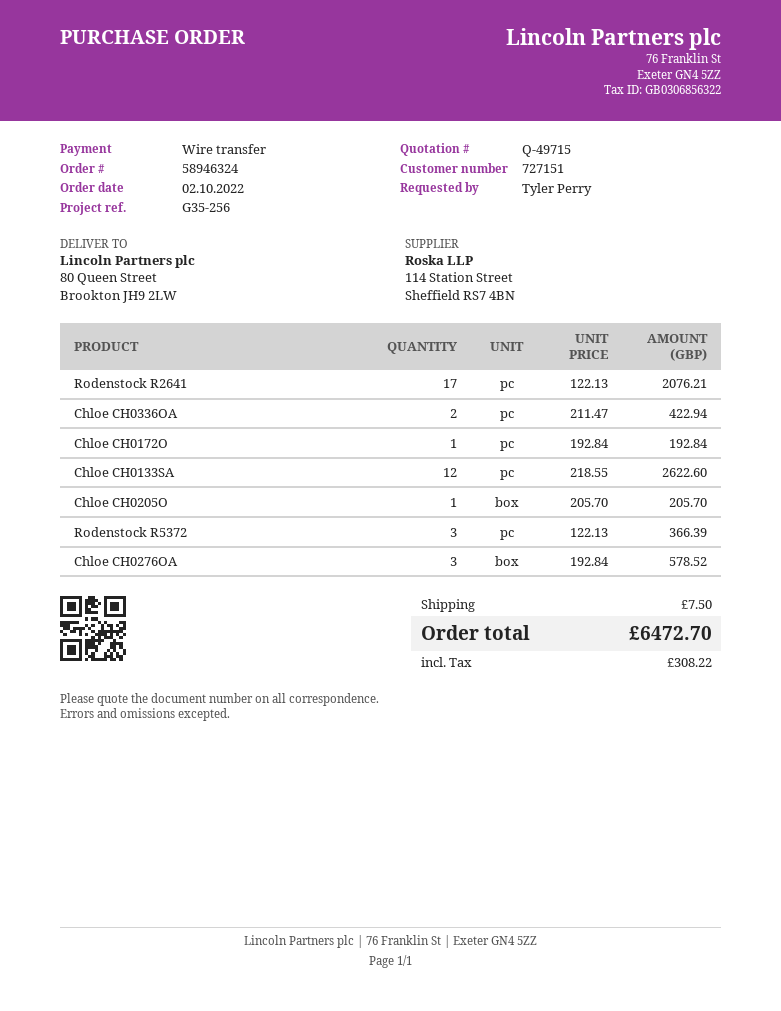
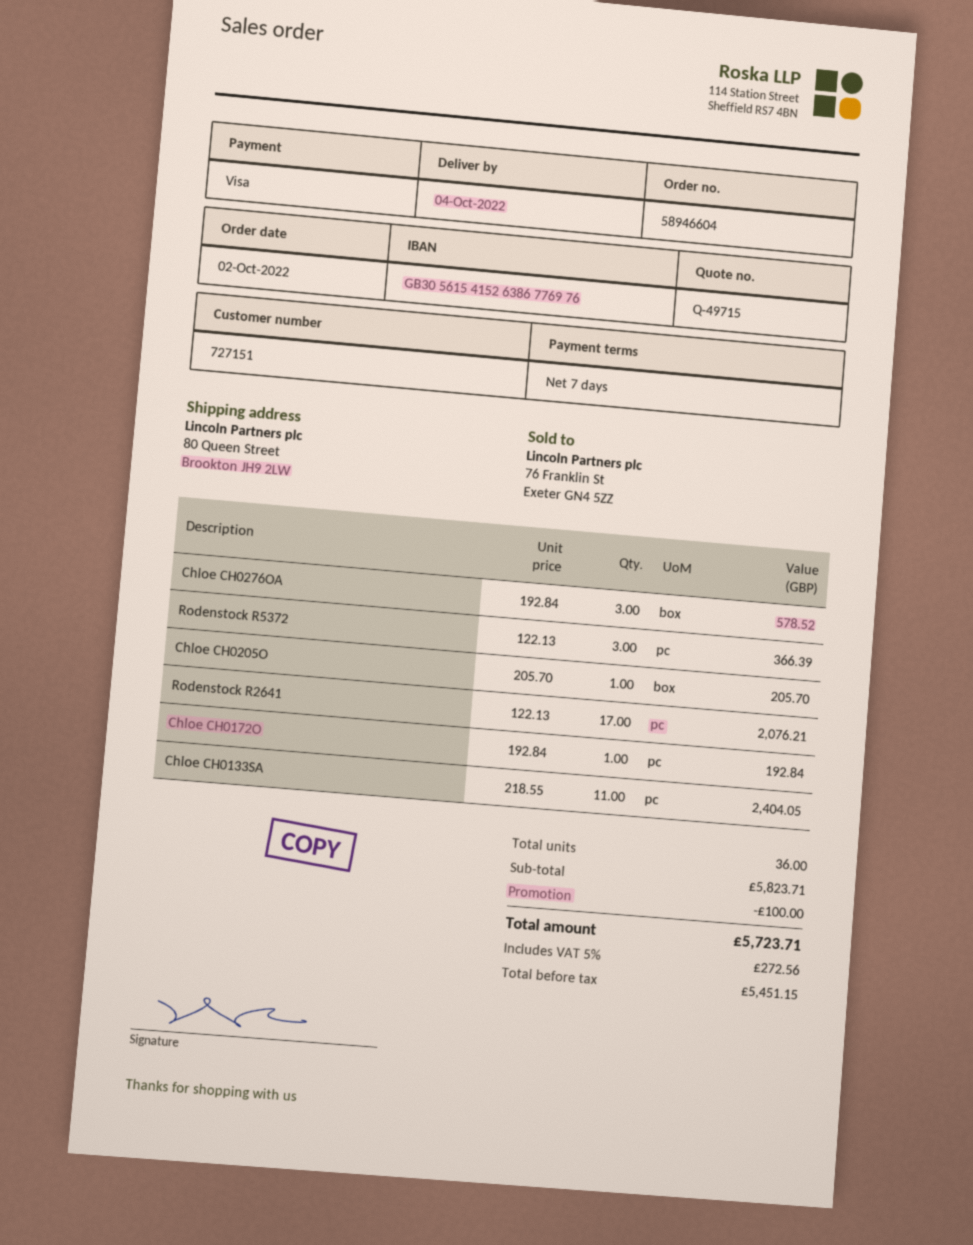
order number: 58946324 -> 58946604
payment method: bank transfer -> Visa
Chloe CH0336OA: 2 x 211.47 = 422.94 -> none
Chloe CH0133SA: 12 x 218.55 = 2622.60 -> 11 x 218.55 = 2404.05
discount: none -> 100.00
shipping: 7.50 -> none
tax: 308.22 -> 272.56
total: 6472.70 -> 5723.71

